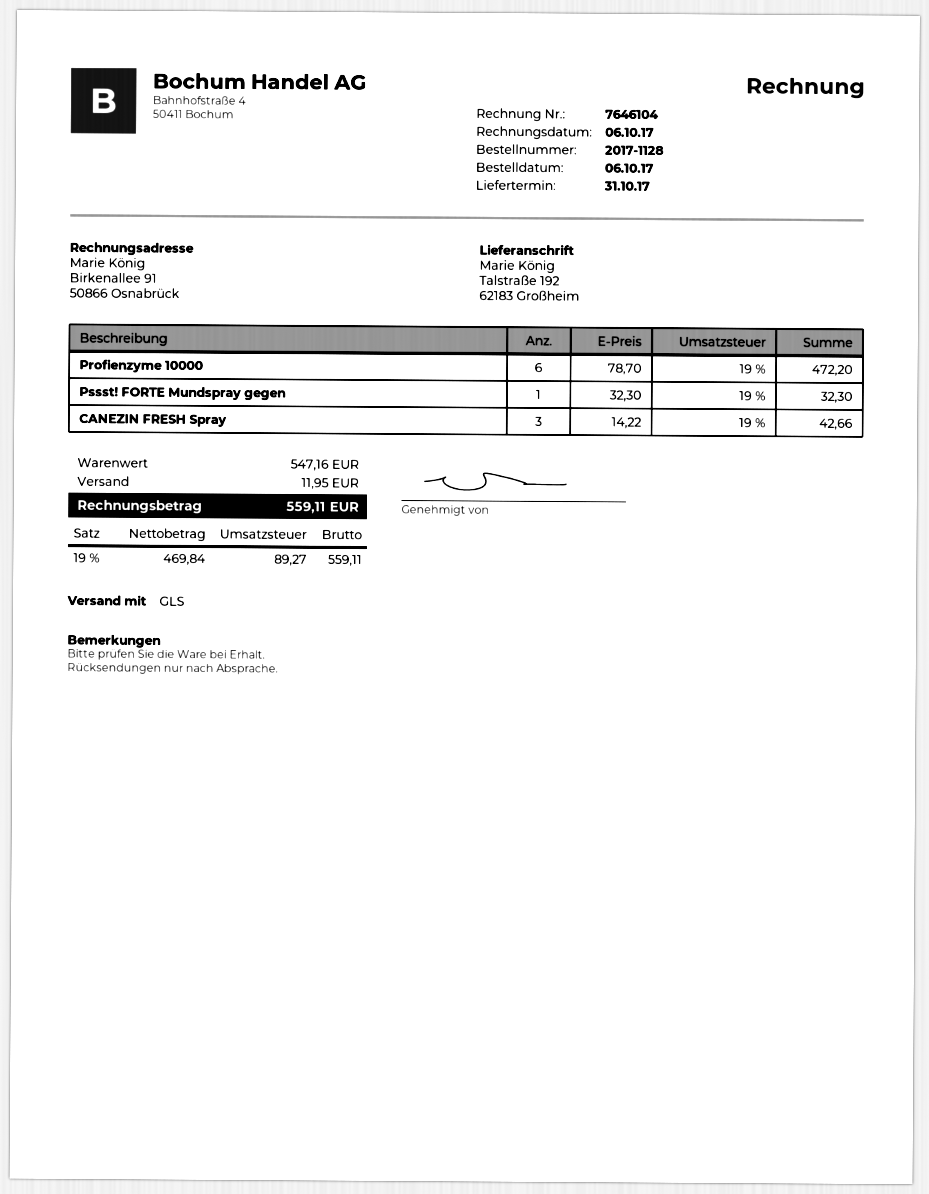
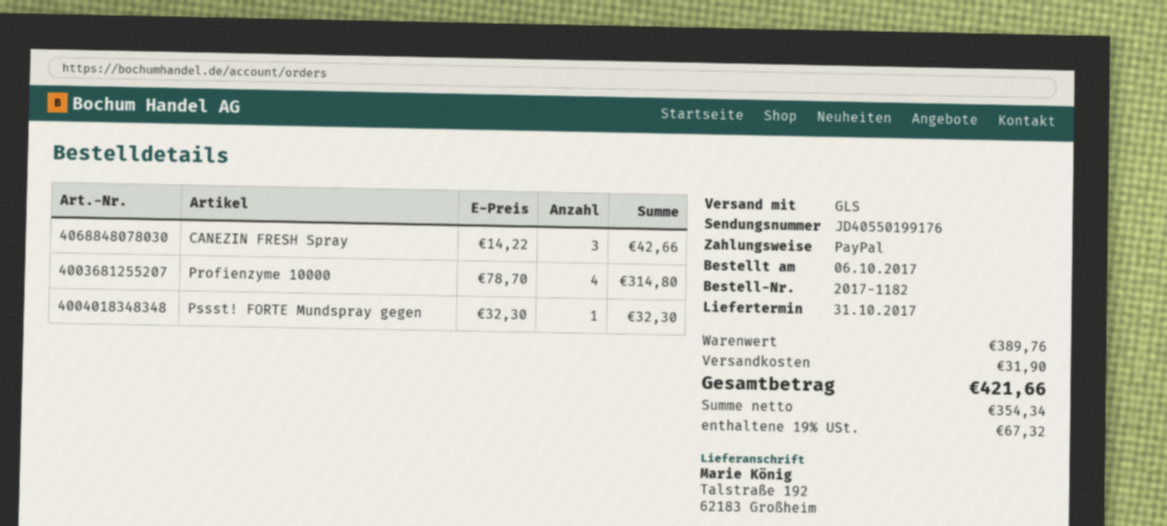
order number: 2017-1128 -> 2017-1182
Profienzyme 10000: 6 x 78.70 = 472.20 -> 4 x 78.70 = 314.80
subtotal: 547.16 -> 389.76
shipping: 11.95 -> 31.90
net: 469.84 -> 354.34
tax: 19% = 89.27 -> 19% = 67.32
total: 559.11 -> 421.66

